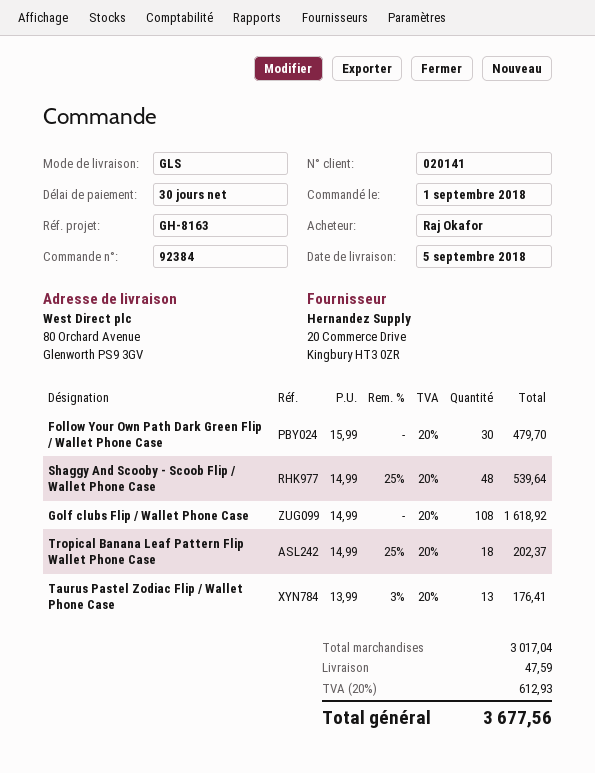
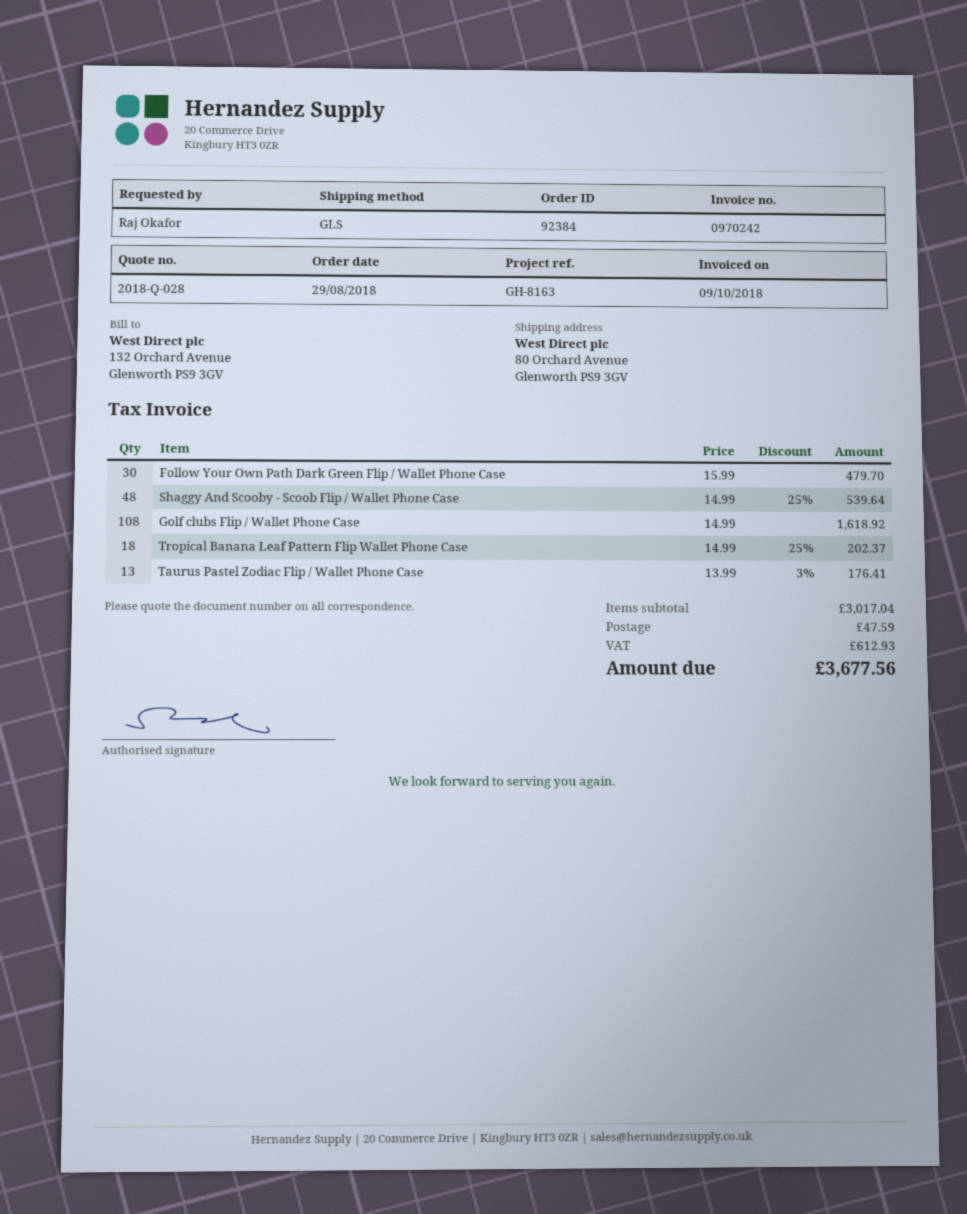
order date: 2018-09-01 -> 2018-08-29

